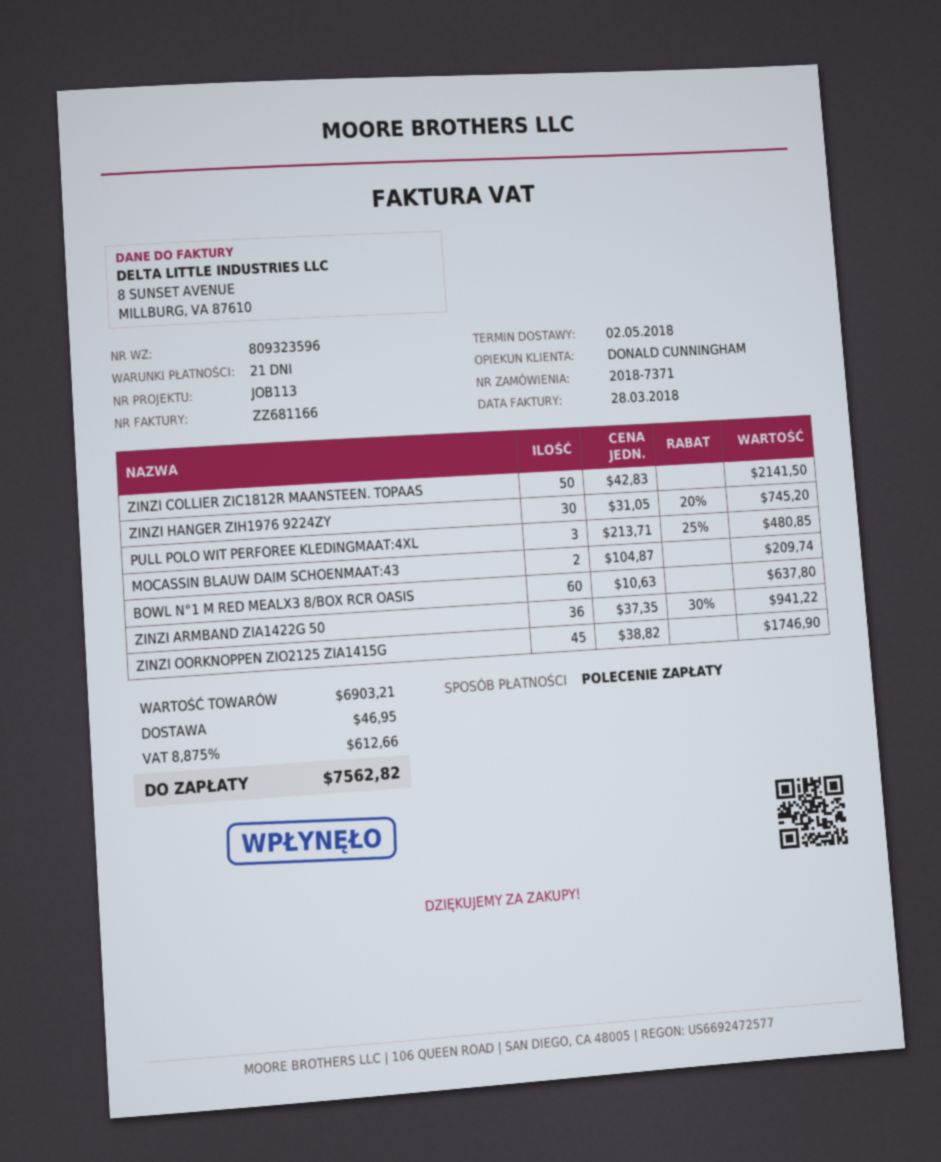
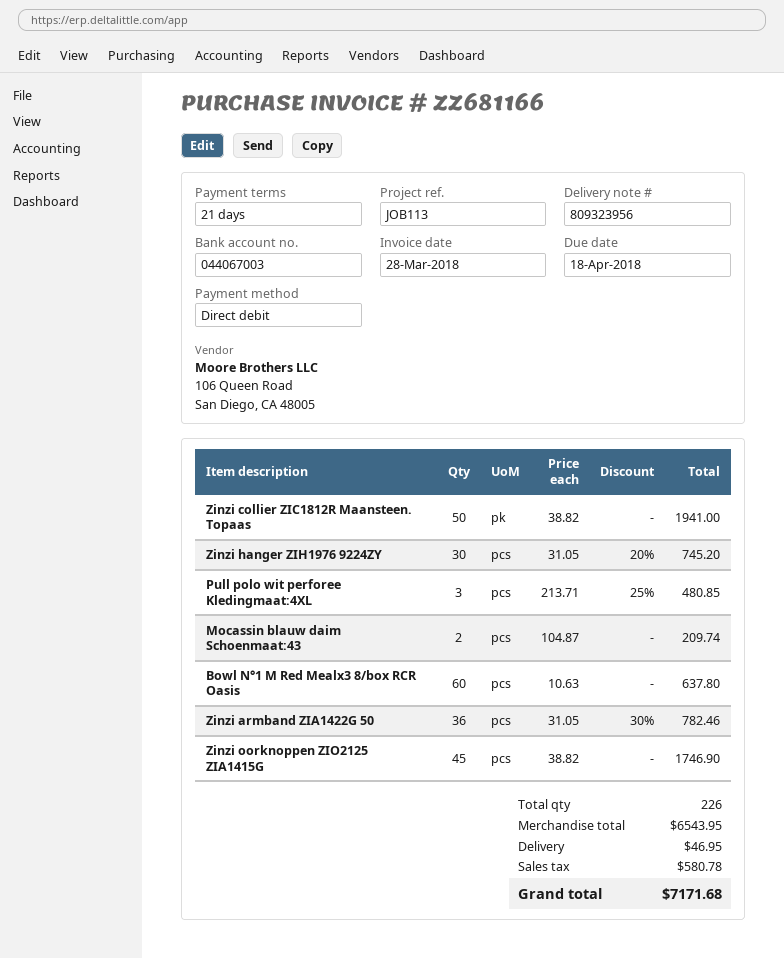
delivery note number: 809323596 -> 809323956
ZINZI COLLIER ZIC1812R MAANSTEEN. TOPAAS: 50 x 42.83 = 2141.50 -> 50 x 38.82 = 1941.00
ZINZI ARMBAND ZIA1422G 50: 36 x 37.35 - 30% = 941.22 -> 36 x 31.05 - 30% = 782.46
subtotal: 6903.21 -> 6543.95
tax: 612.66 -> 580.78
total: 7562.82 -> 7171.68

